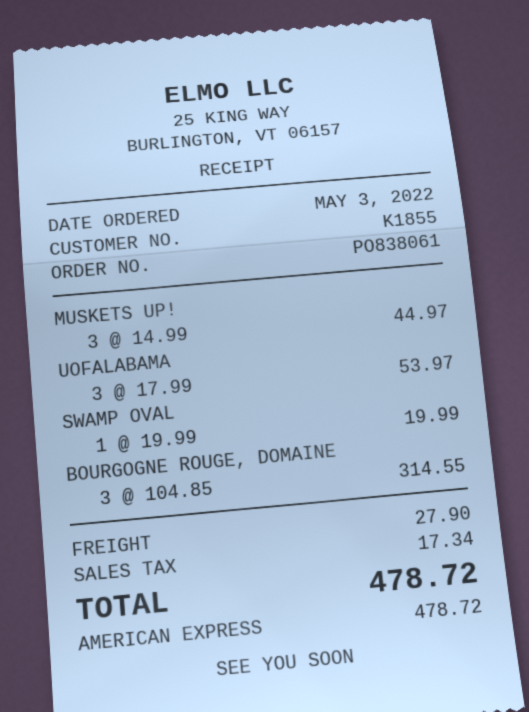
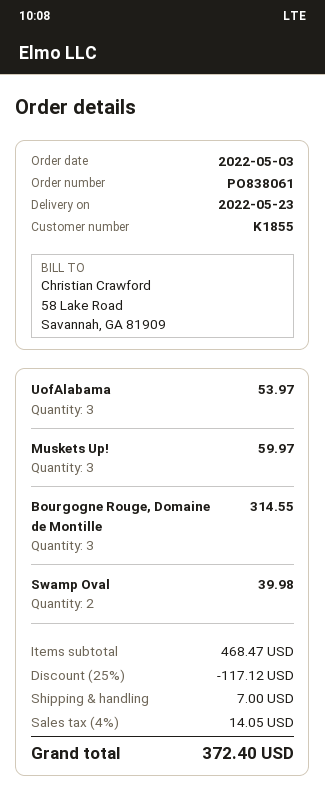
MUSKETS UP!: 3 for 44.97 -> 3 for 59.97
SWAMP OVAL: 1 for 19.99 -> 2 for 39.98
discount: none -> 25% = 117.12
shipping: 27.90 -> 7.00
tax: 17.34 -> 14.05
total: 478.72 -> 372.40

